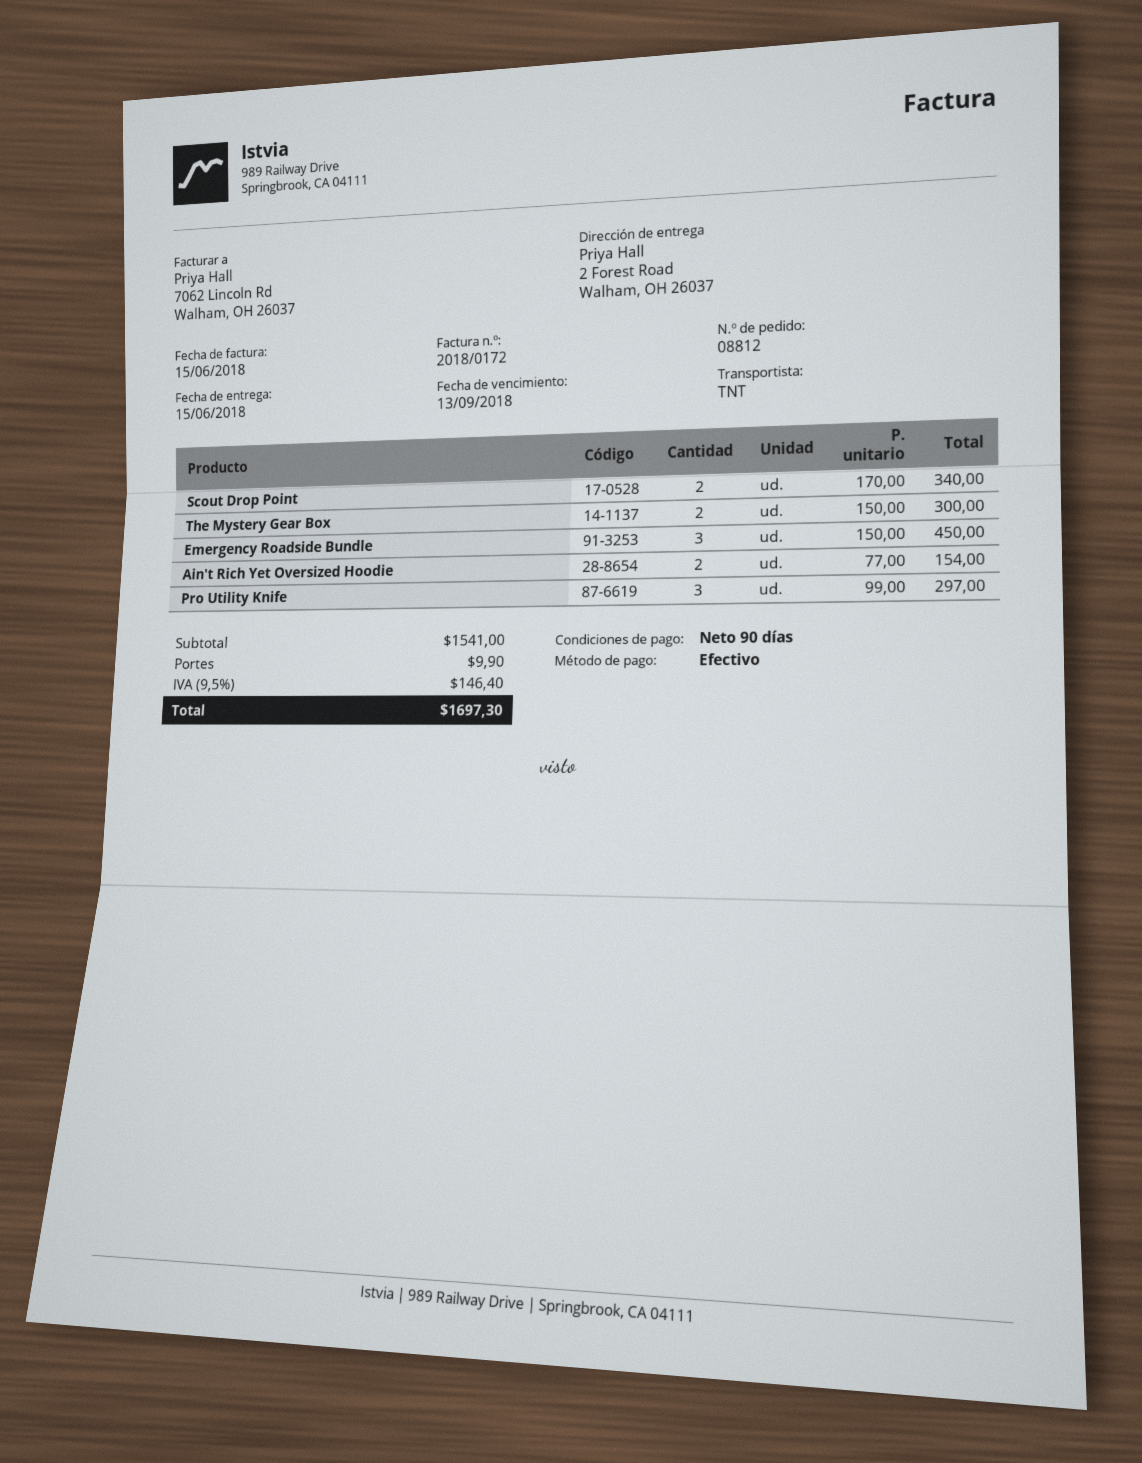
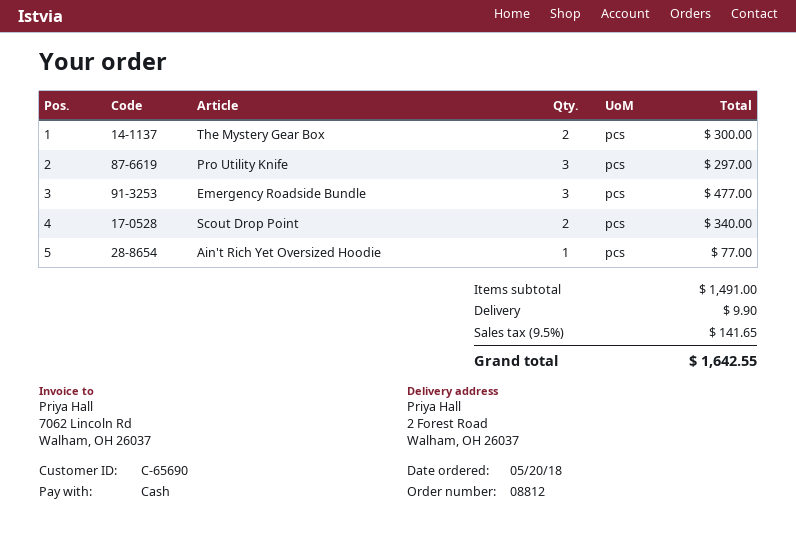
Emergency Roadside Bundle: 3 for 450.00 -> 3 for 477.00
Ain't Rich Yet Oversized Hoodie: 2 for 154.00 -> 1 for 77.00
subtotal: 1541.00 -> 1491.00
tax: 9.5% = 146.40 -> 9.5% = 141.65
total: 1697.30 -> 1642.55

